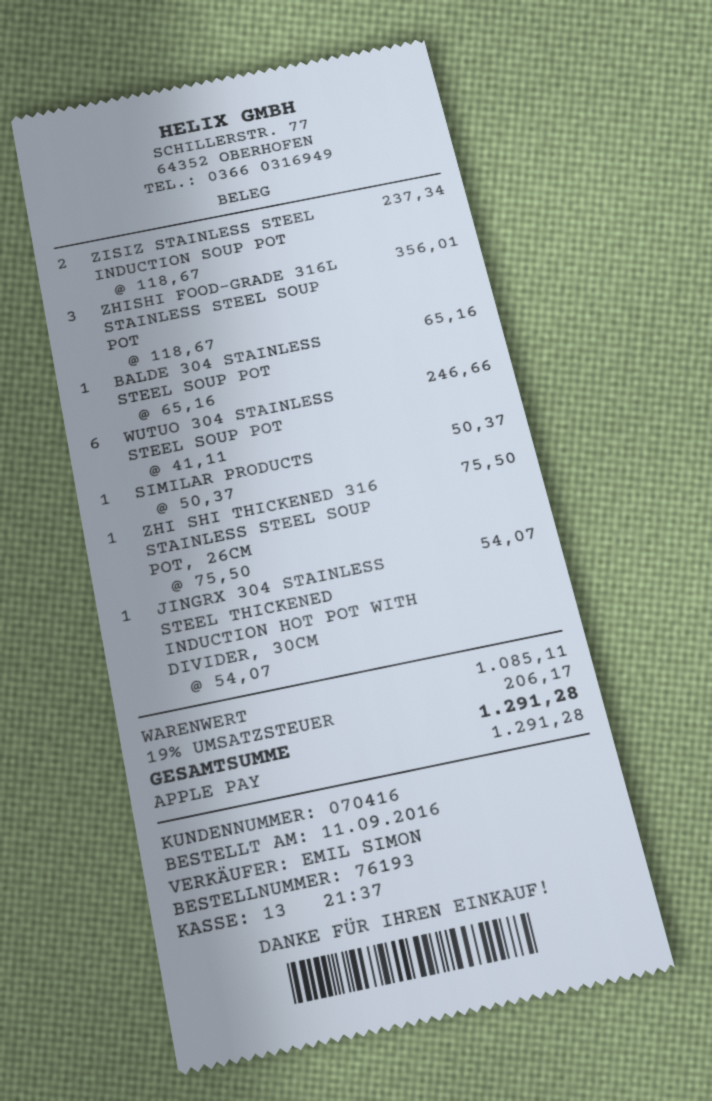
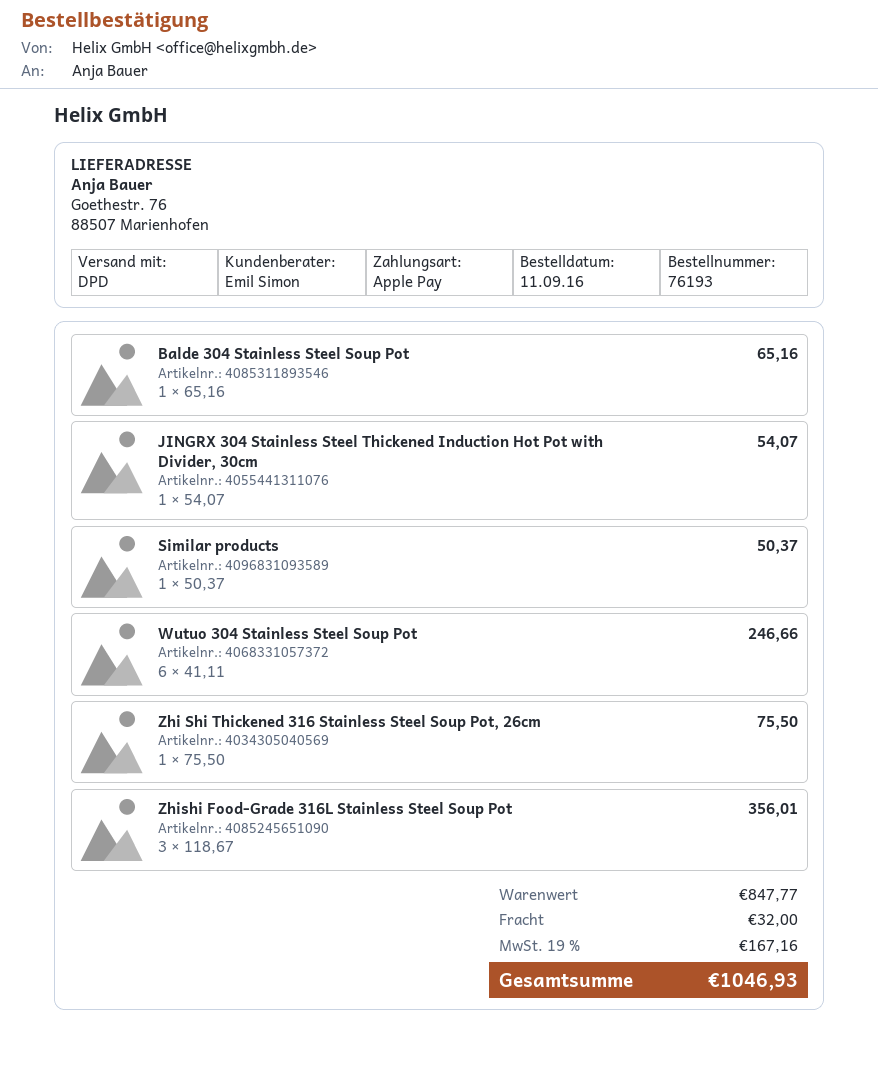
ZISIZ STAINLESS STEEL INDUCTION SOUP POT: 2 x 118.67 = 237.34 -> none
subtotal: 1085.11 -> 847.77
shipping: none -> 32.00
tax: 19% = 206.17 -> 19% = 167.16
total: 1291.28 -> 1046.93

